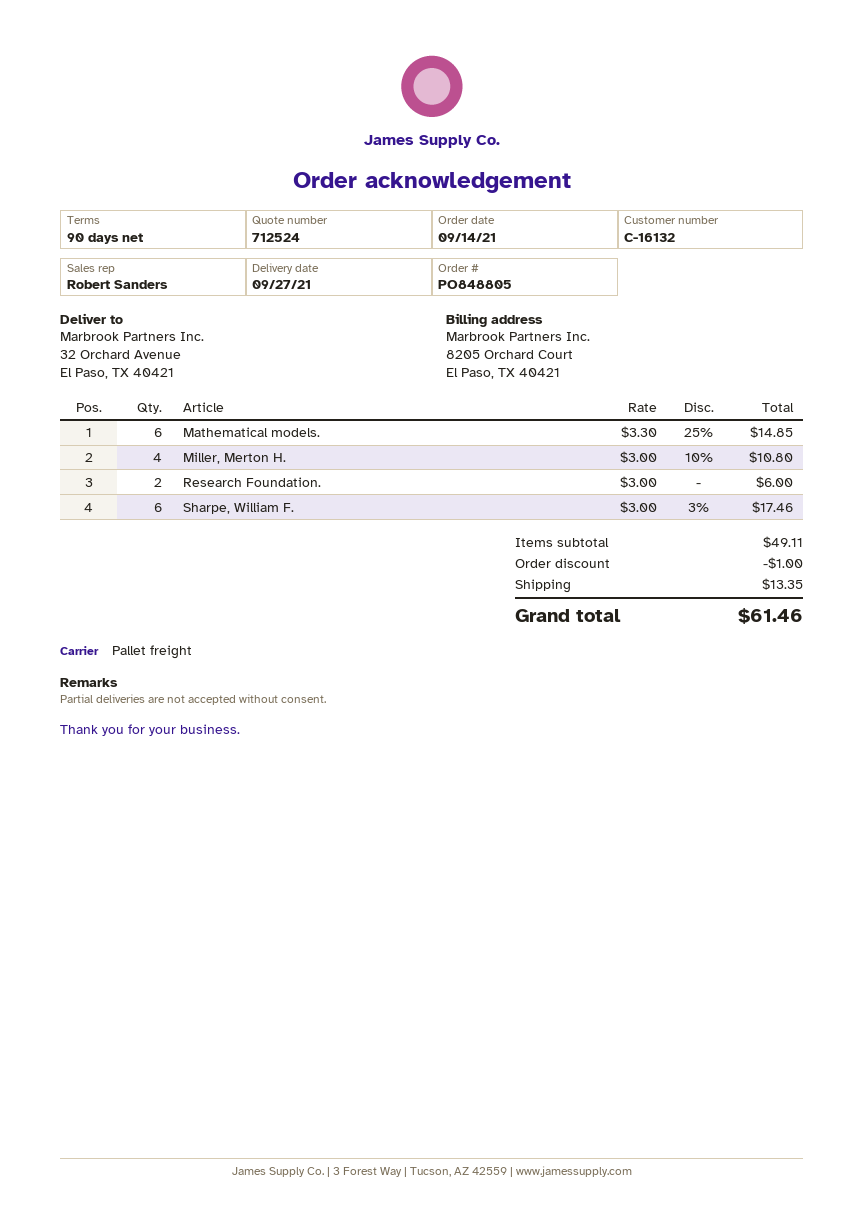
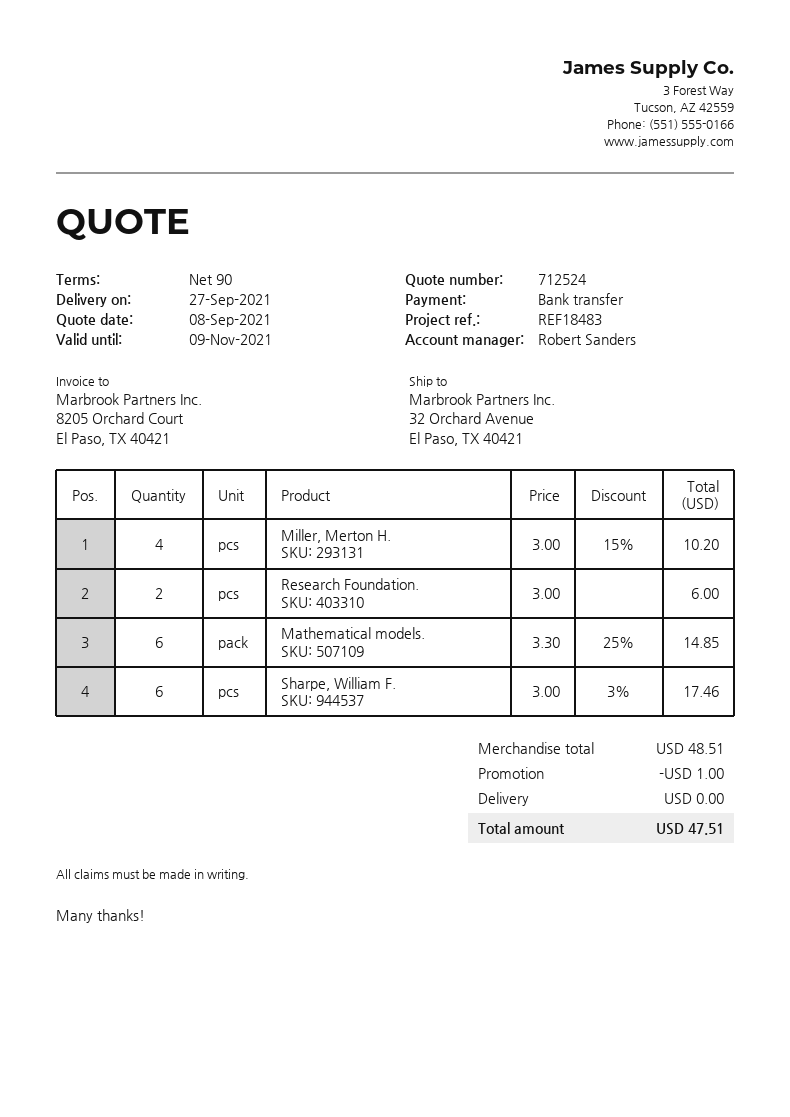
Miller, Merton H.: 4 x 3.00 - 10% = 10.80 -> 4 x 3.00 - 15% = 10.20
subtotal: 49.11 -> 48.51
shipping: 13.35 -> 0.00
total: 61.46 -> 47.51

